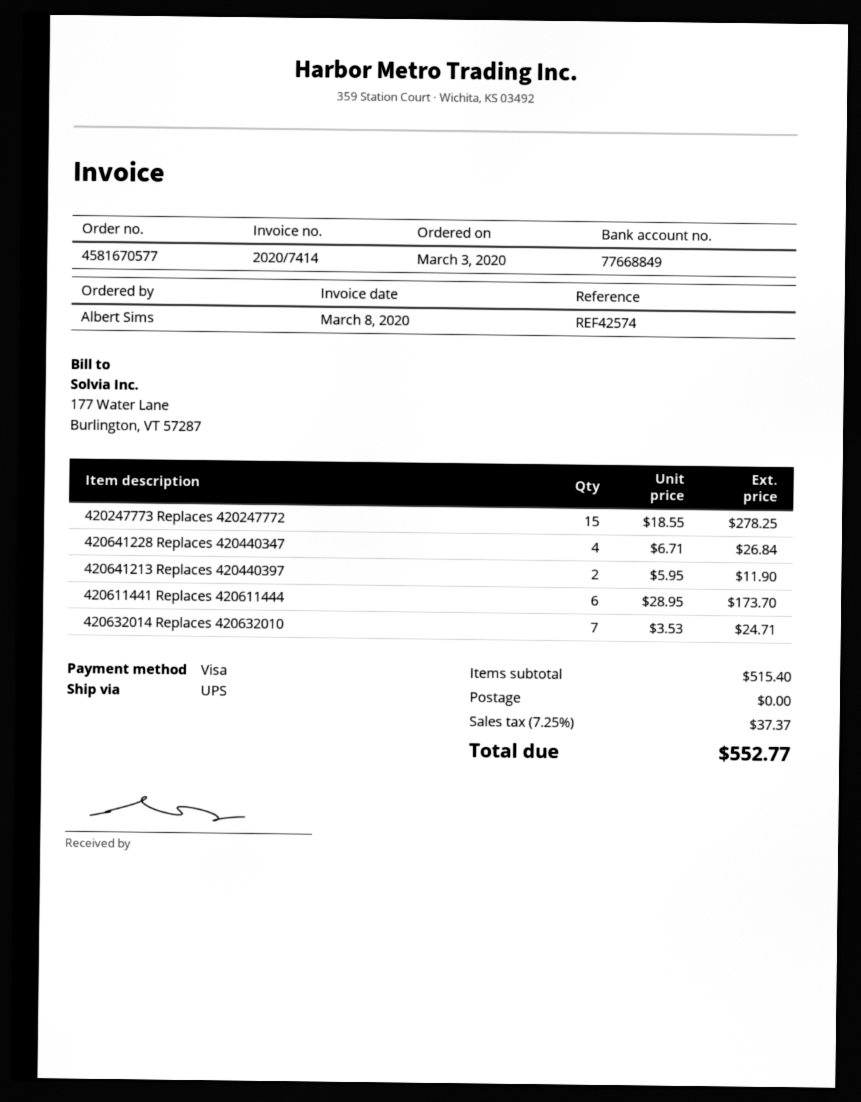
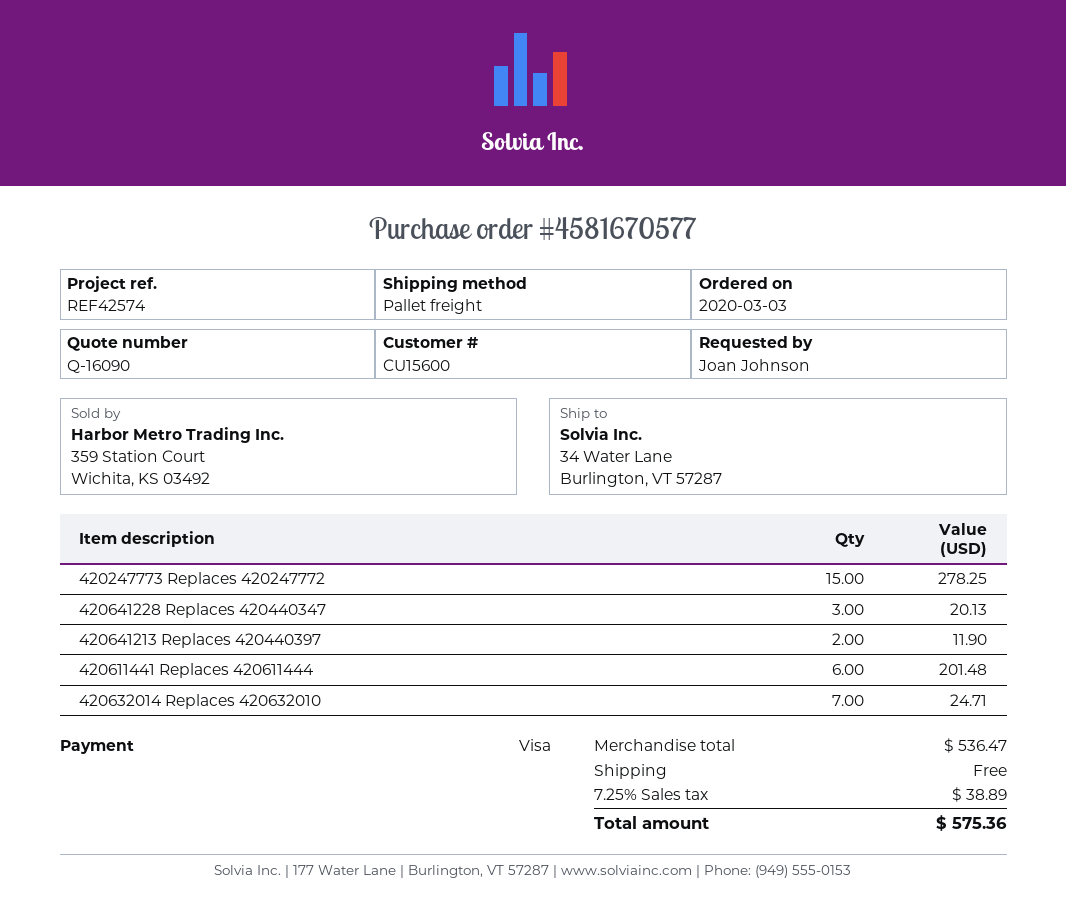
ordered by: Albert Sims -> Joan Johnson
shipping method: UPS -> pallet freight
420641228 Replaces 420440347: 4 for 26.84 -> 3 for 20.13
420611441 Replaces 420611444: 6 for 173.70 -> 6 for 201.48
subtotal: 515.40 -> 536.47
tax: 7.25% = 37.37 -> 7.25% = 38.89
total: 552.77 -> 575.36

